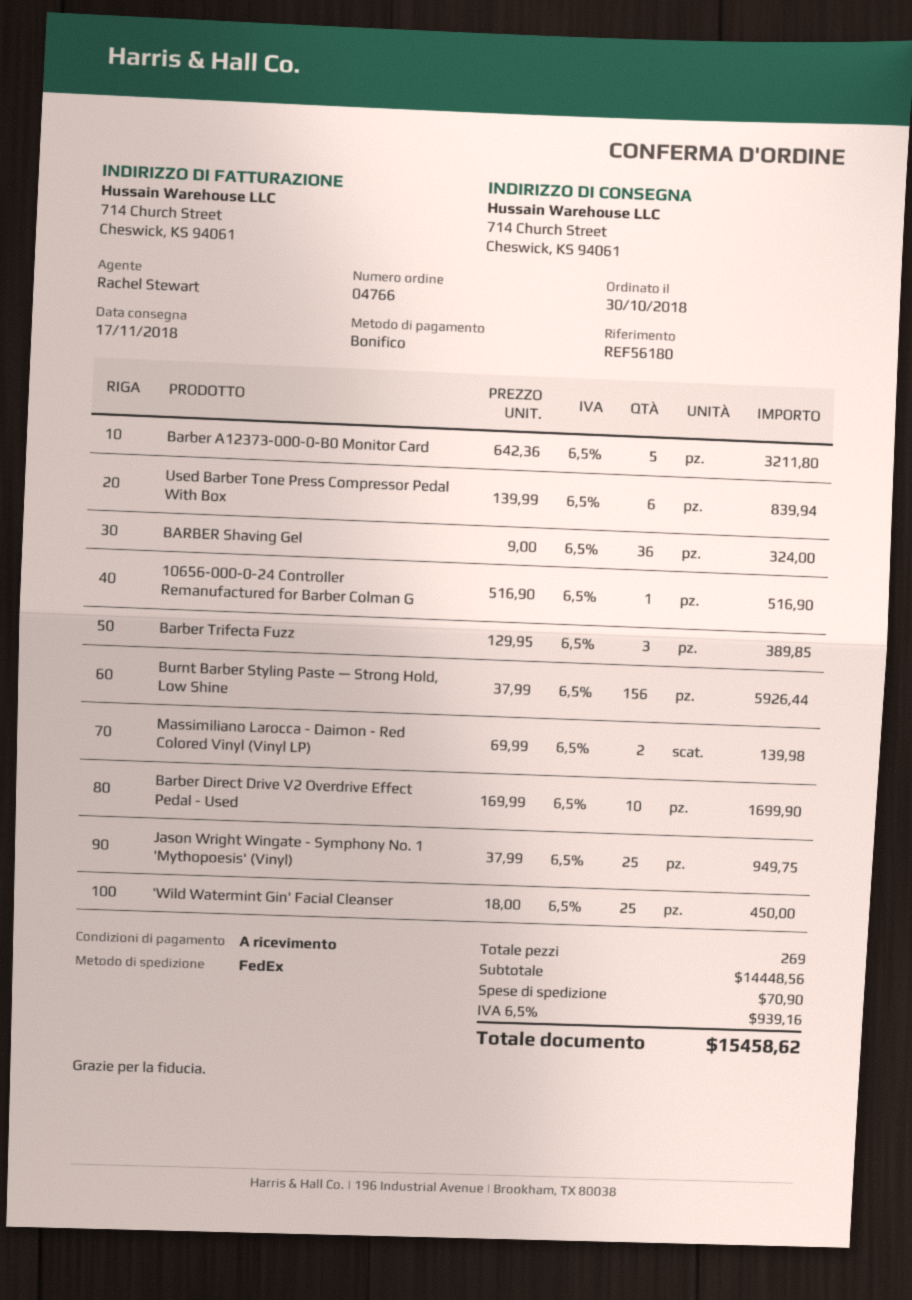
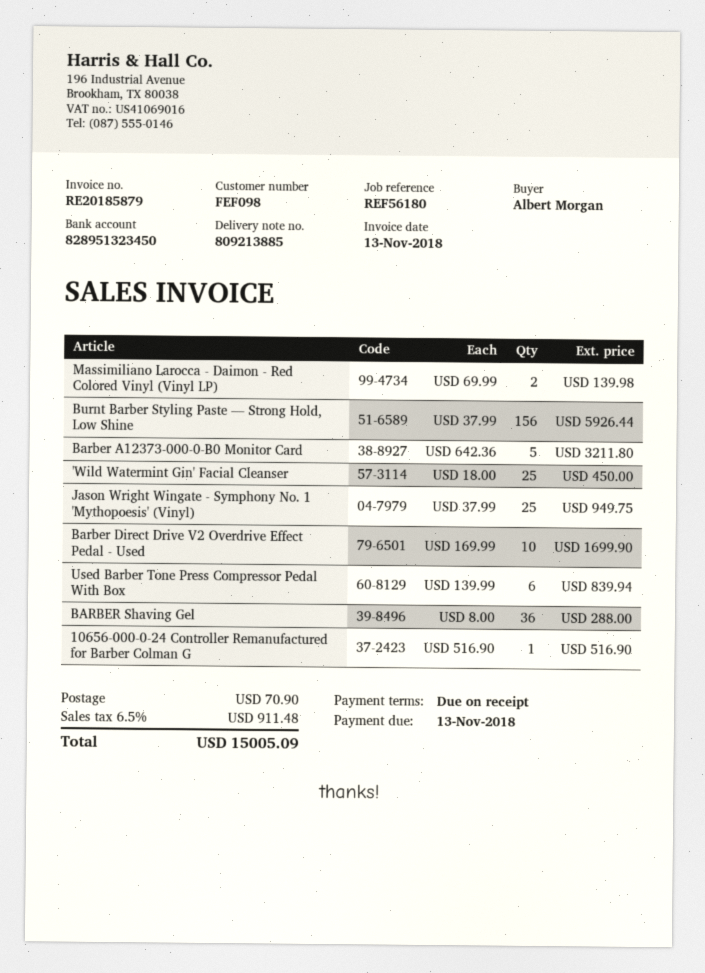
BARBER Shaving Gel: 36 x 9.00 = 324.00 -> 36 x 8.00 = 288.00
Barber Trifecta Fuzz: 3 x 129.95 = 389.85 -> none
tax: 6.5% = 939.16 -> 6.5% = 911.48
total: 15458.62 -> 15005.09

